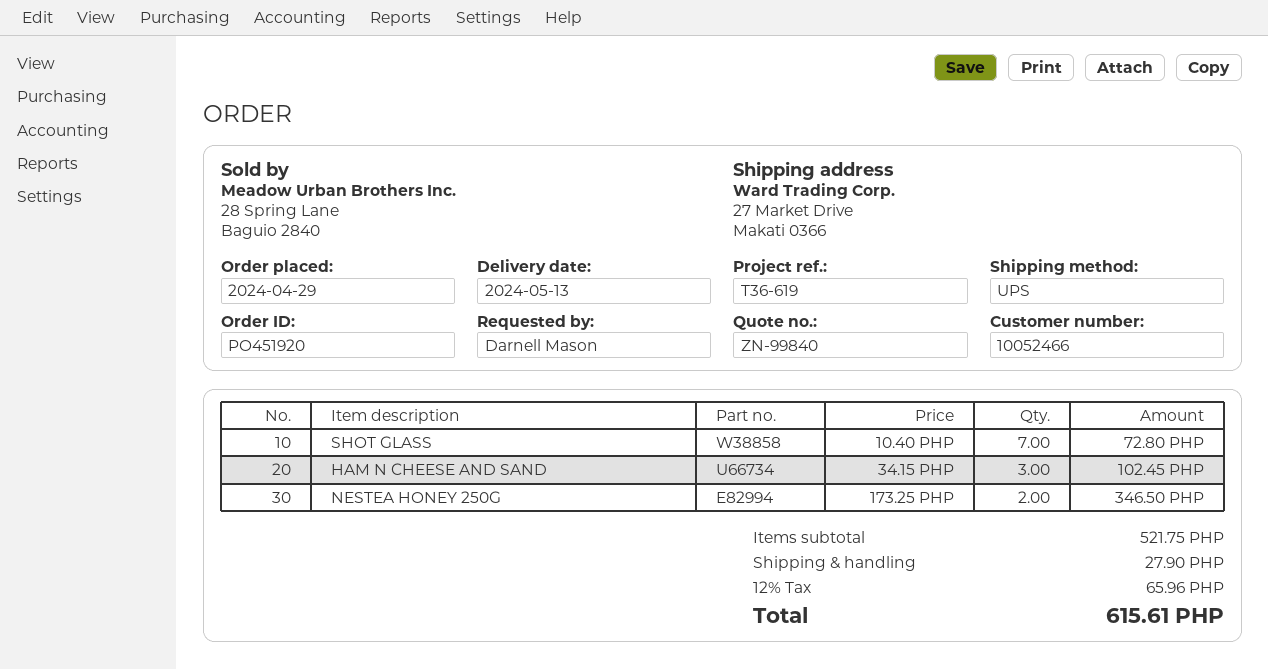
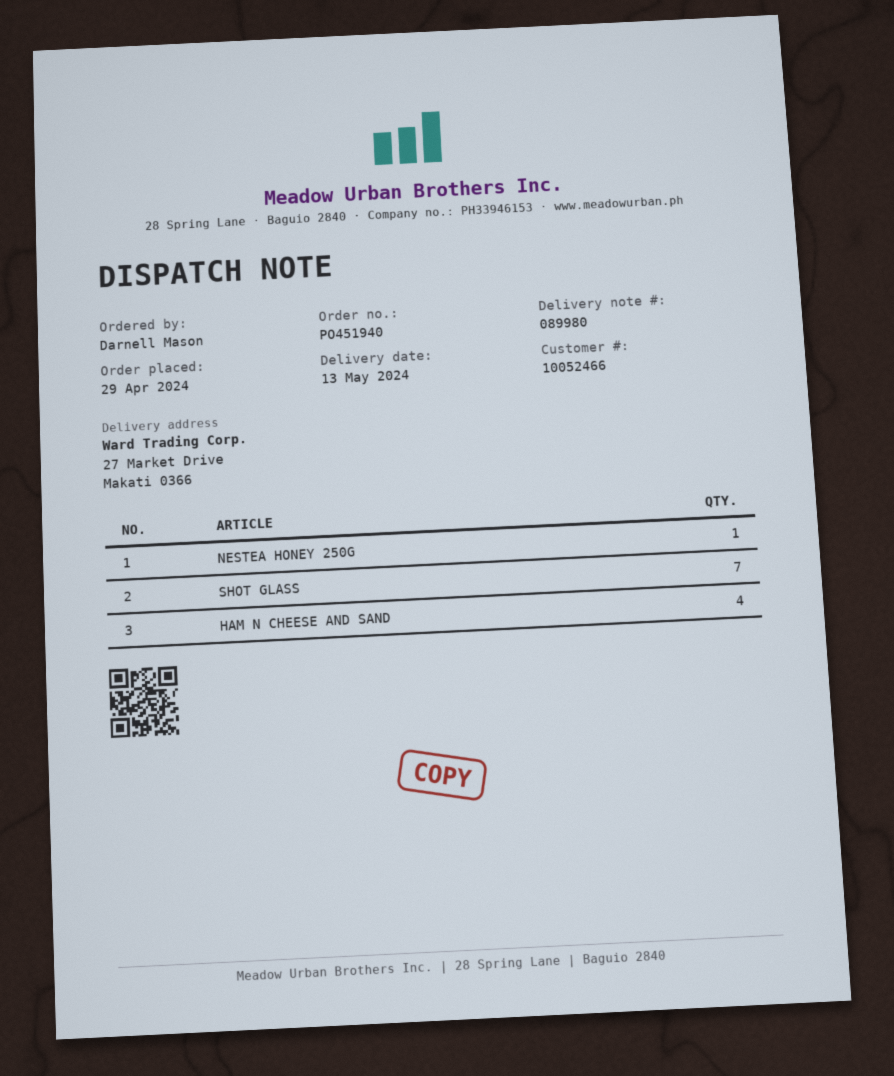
order number: PO451920 -> PO451940
HAM N CHEESE AND SAND: 3 -> 4
NESTEA HONEY 250G: 2 -> 1

